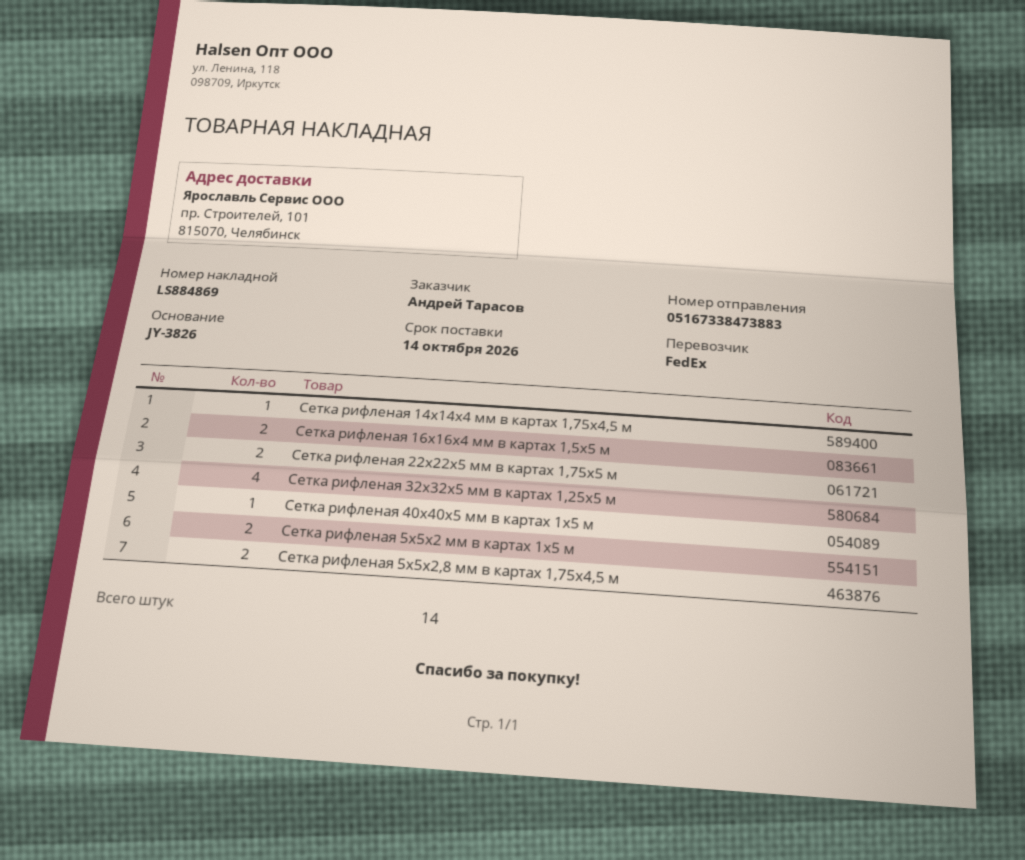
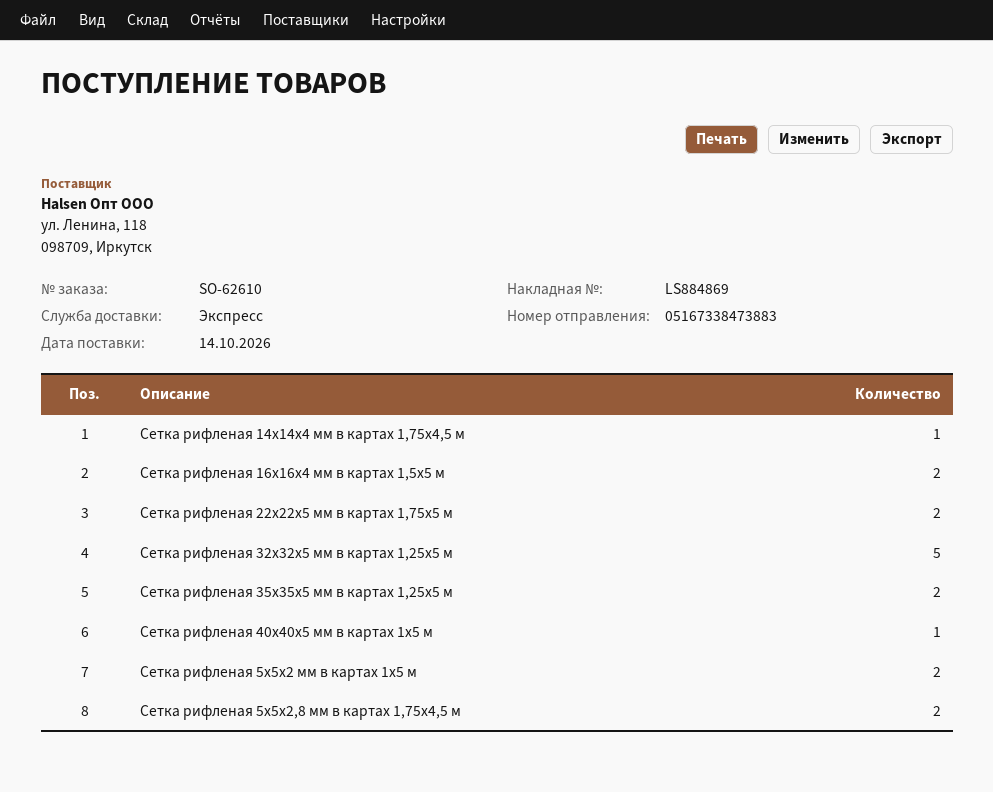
shipping method: FedEx -> express
Сетка рифленая 32х32х5 мм в картах 1,25х5 м: 4 -> 5
Сетка рифленая 35х35х5 мм в картах 1,25х5 м: none -> 2

